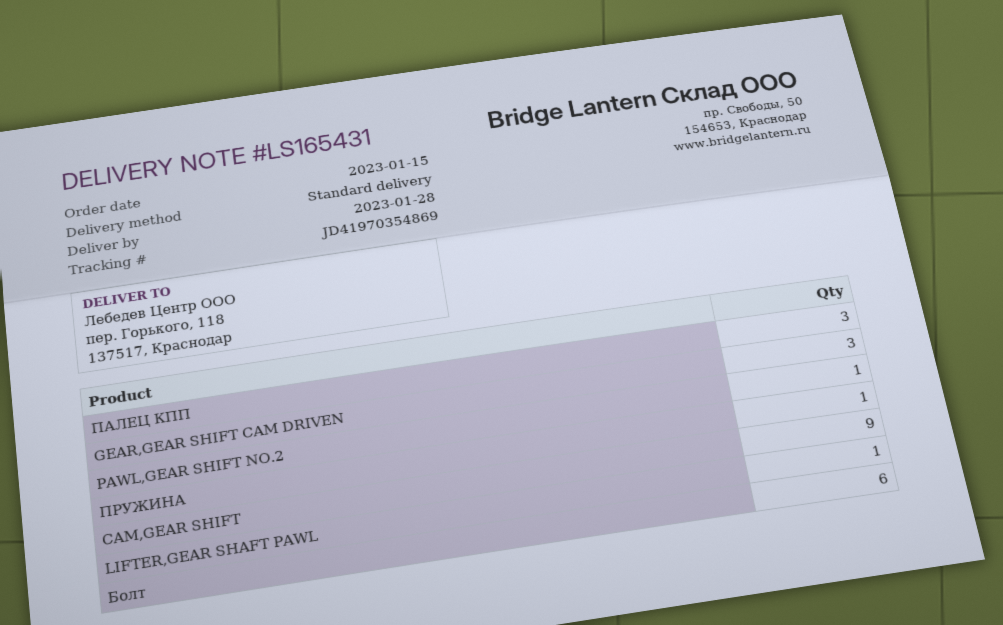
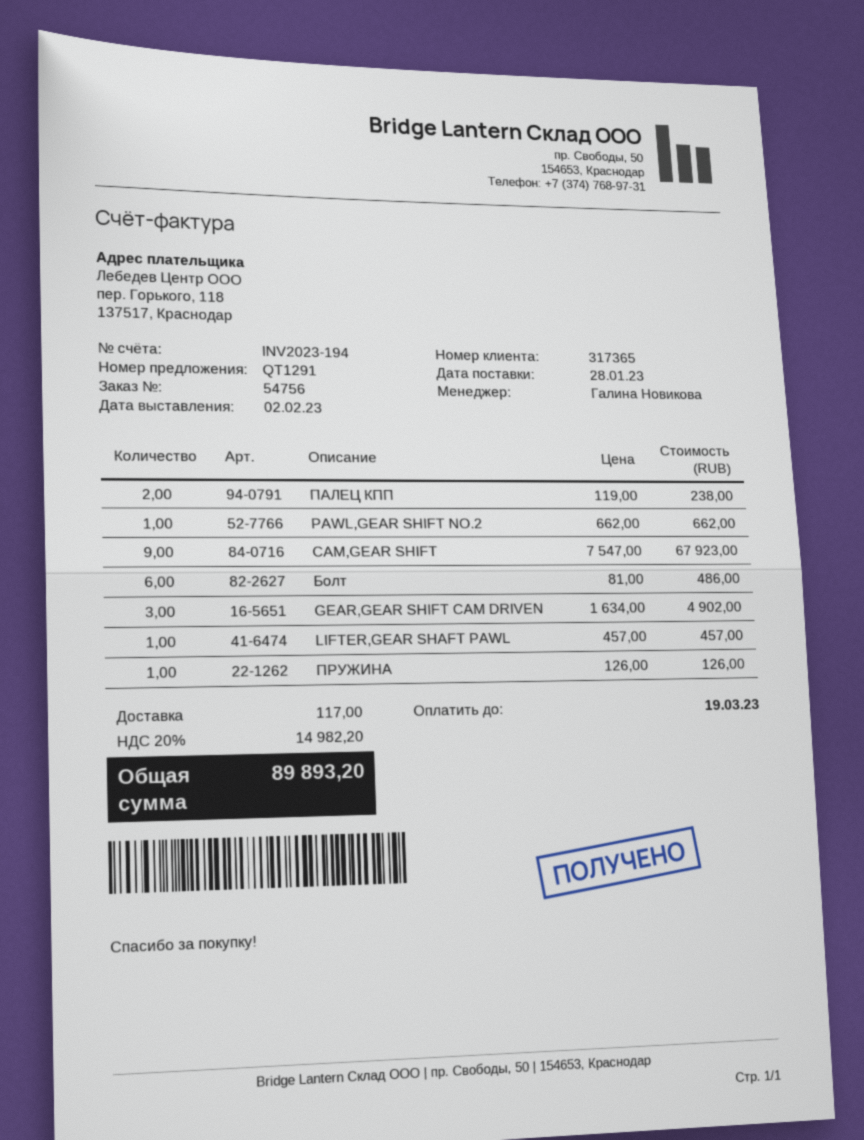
ПАЛЕЦ КПП: 3 -> 2

